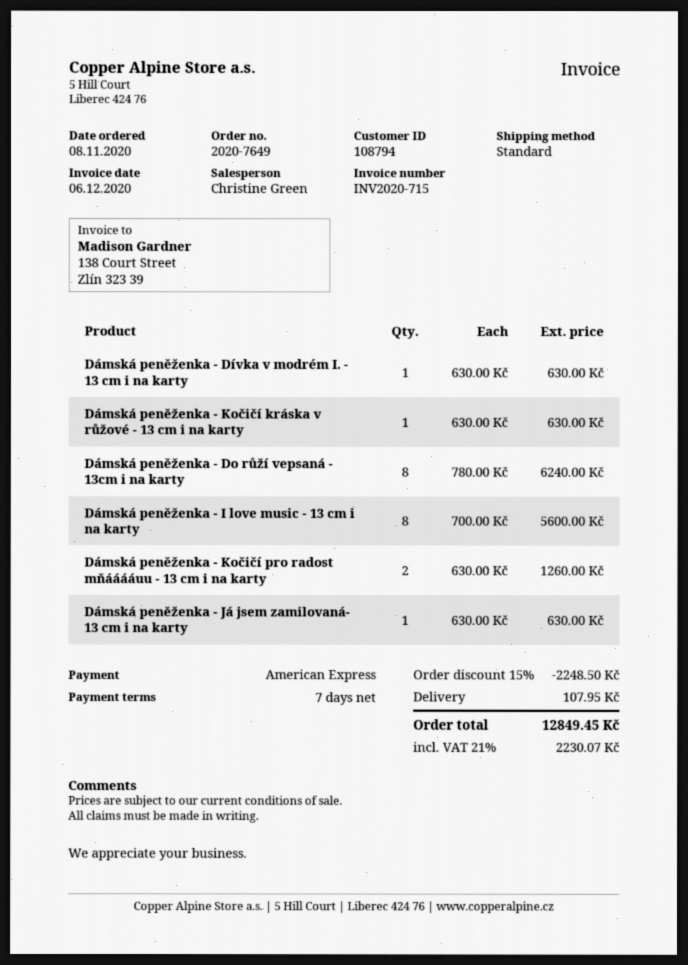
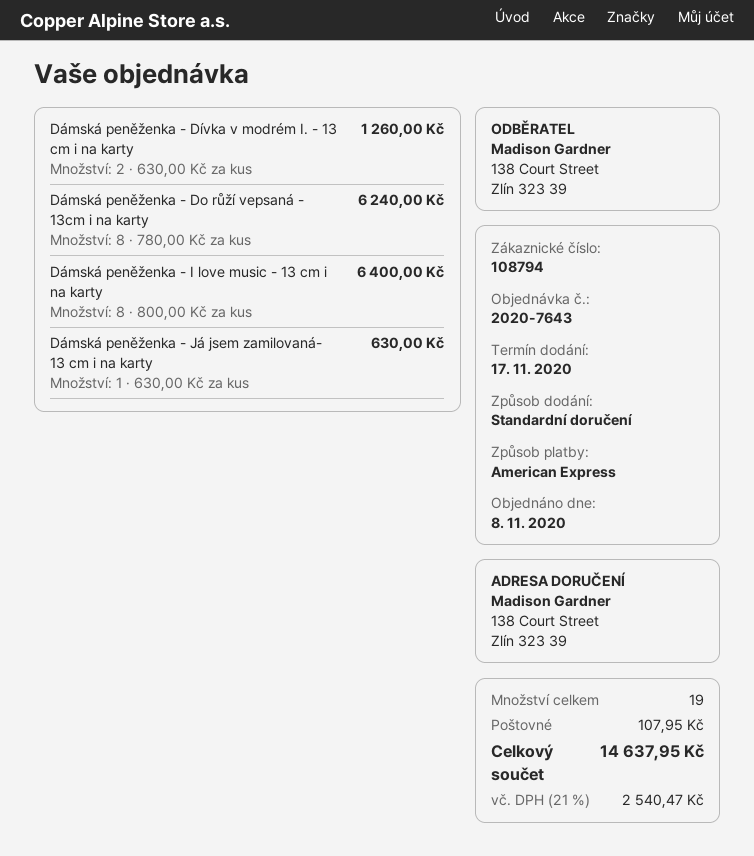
order number: 2020-7649 -> 2020-7643
Dámská peněženka - Dívka v modrém I. - 13 cm i na karty: 1 x 630.00 = 630.00 -> 2 x 630.00 = 1260.00
Dámská peněženka - Kočičí kráska v růžové - 13 cm i na karty: 1 x 630.00 = 630.00 -> none
Dámská peněženka - I love music - 13 cm i na karty: 8 x 700.00 = 5600.00 -> 8 x 800.00 = 6400.00
Dámská peněženka - Kočičí pro radost mňááááuu - 13 cm i na karty: 2 x 630.00 = 1260.00 -> none
discount: 15% = 2248.50 -> none
tax: 21% = 2230.07 -> 21% = 2540.47
total: 12849.45 -> 14637.95

